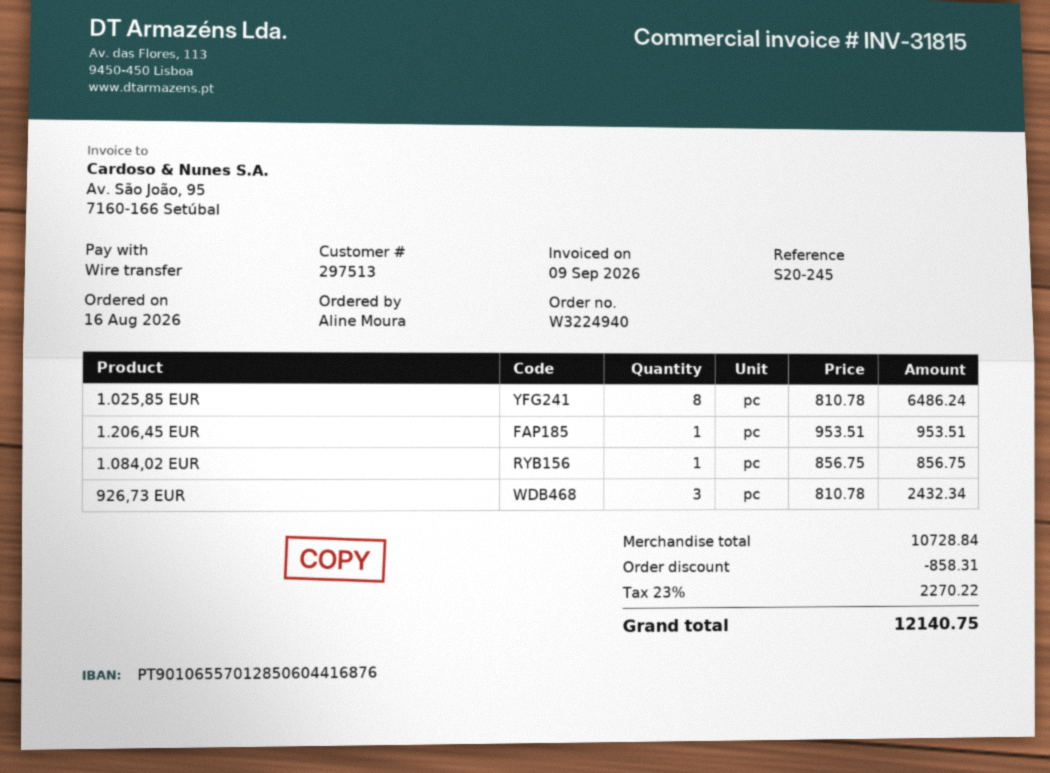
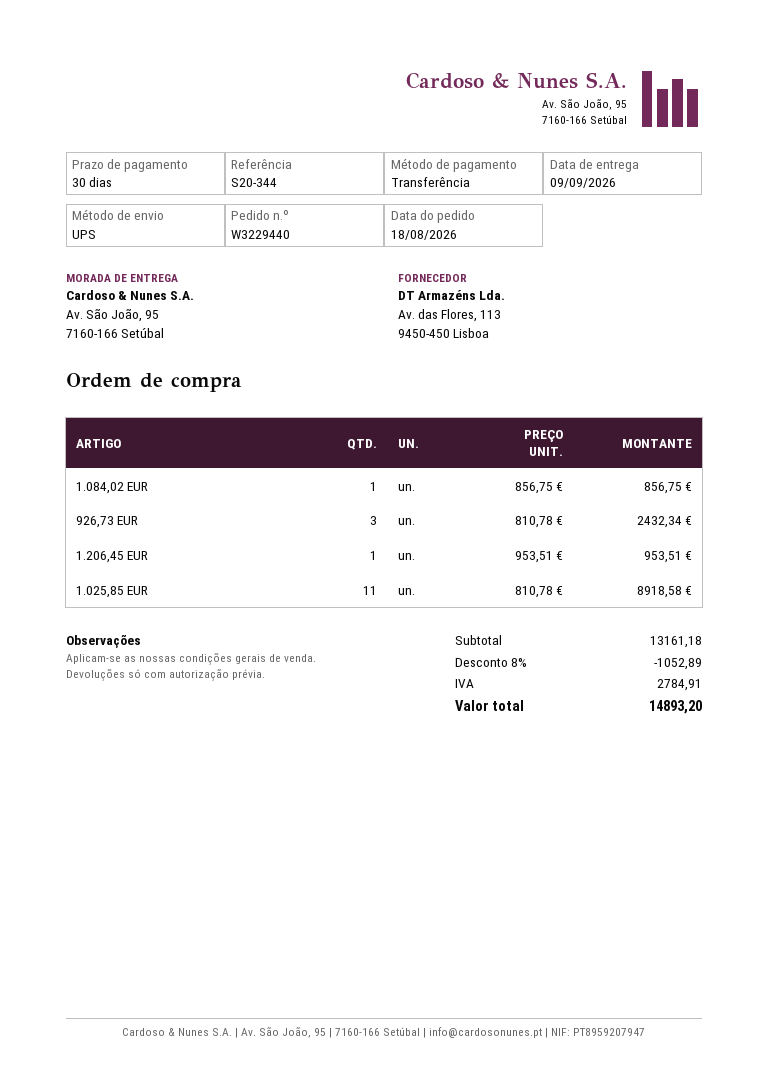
order number: W3224940 -> W3229440
order date: 2026-08-16 -> 2026-08-18
reference: S20-245 -> S20-344
1.025,85 EUR: 8 x 810.78 = 6486.24 -> 11 x 810.78 = 8918.58
subtotal: 10728.84 -> 13161.18
discount: 858.31 -> 1052.89
tax: 2270.22 -> 2784.91
total: 12140.75 -> 14893.20

